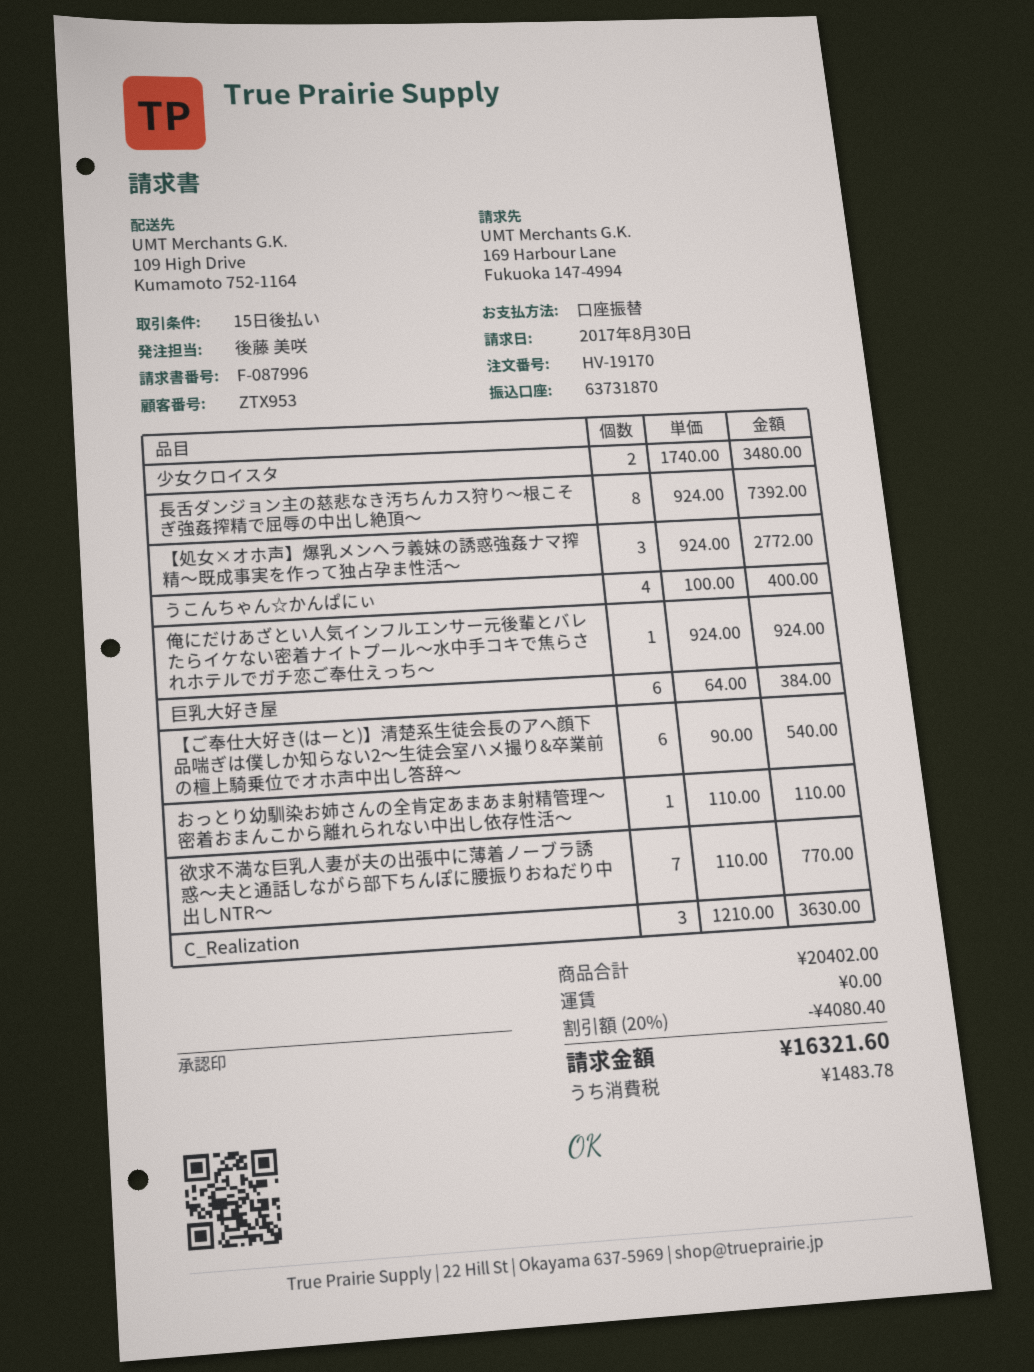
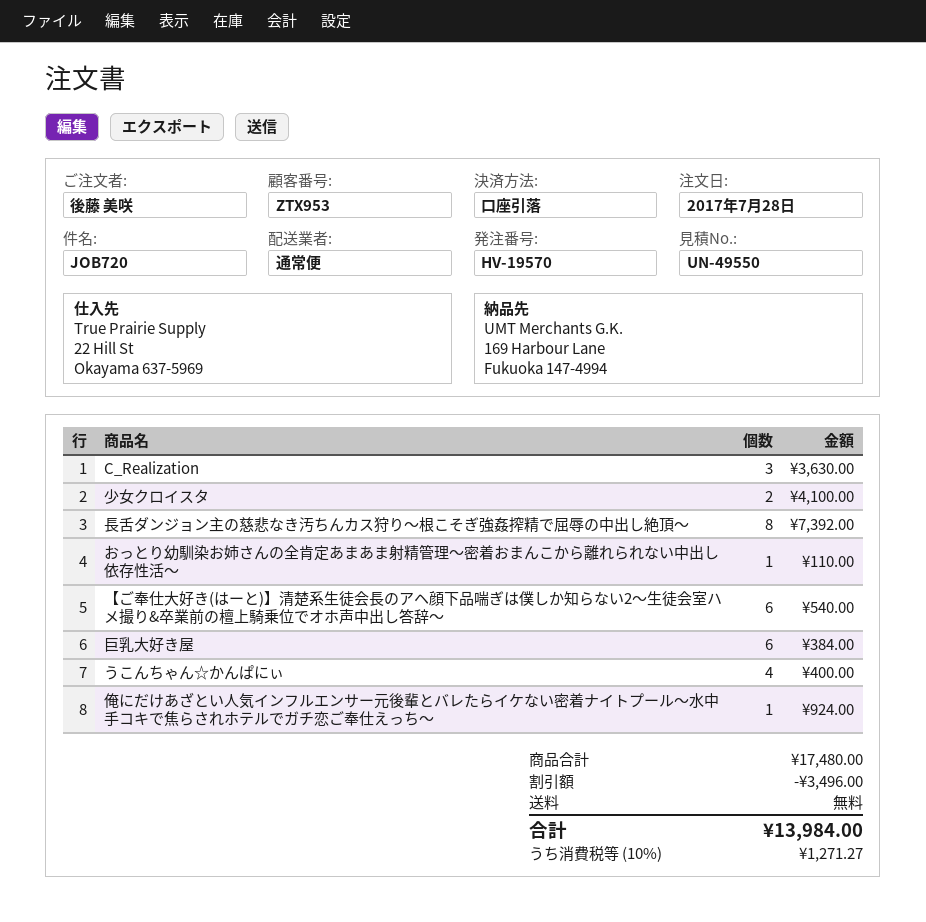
order number: HV-19170 -> HV-19570
ship to: 109 High Drive, Kumamoto 752-1164 -> 169 Harbour Lane, Fukuoka 147-4994
少女クロイスタ: 2 for 3480.00 -> 2 for 4100.00
【処女×オホ声】爆乳メンヘラ義妹の誘惑強姦ナマ搾精〜既成事実を作って独占孕ま性活〜: 3 for 2772.00 -> none
欲求不満な巨乳人妻が夫の出張中に薄着ノーブラ誘惑〜夫と通話しながら部下ちんぽに腰振りおねだり中出しNTR〜: 7 for 770.00 -> none
subtotal: 20402.00 -> 17480.00
discount: 4080.40 -> 3496.00
tax: 1483.78 -> 1271.27
total: 16321.60 -> 13984.00

